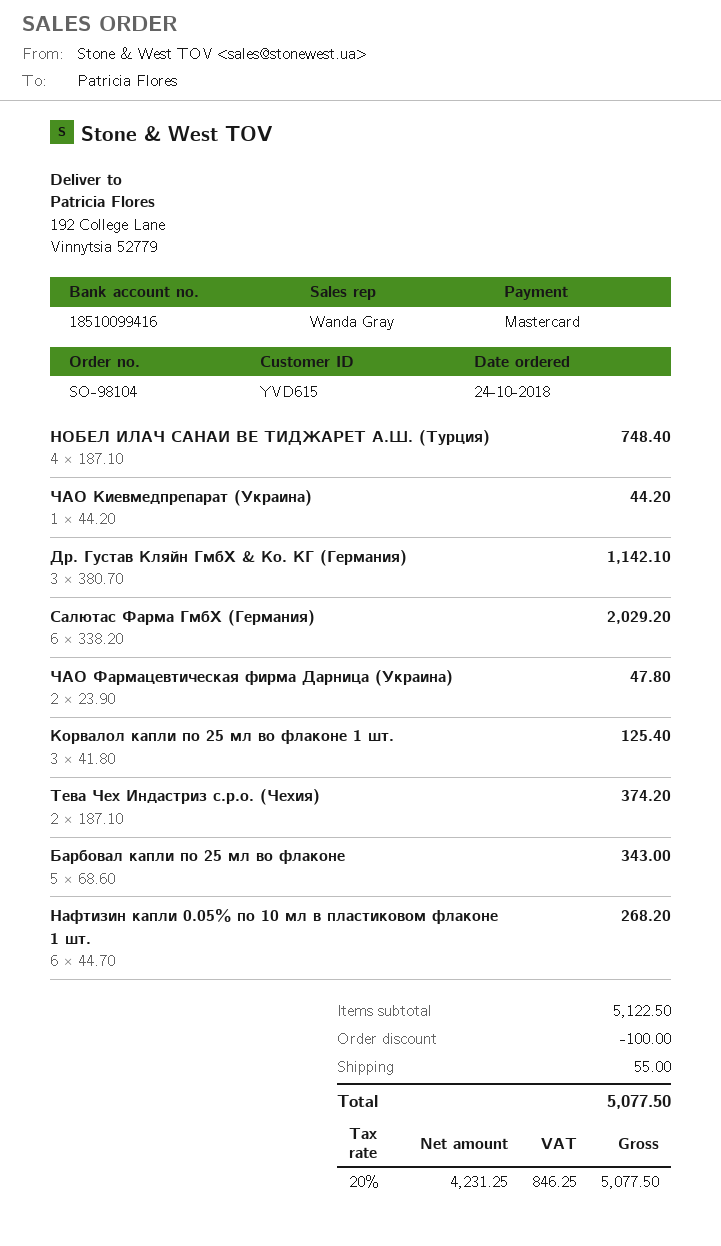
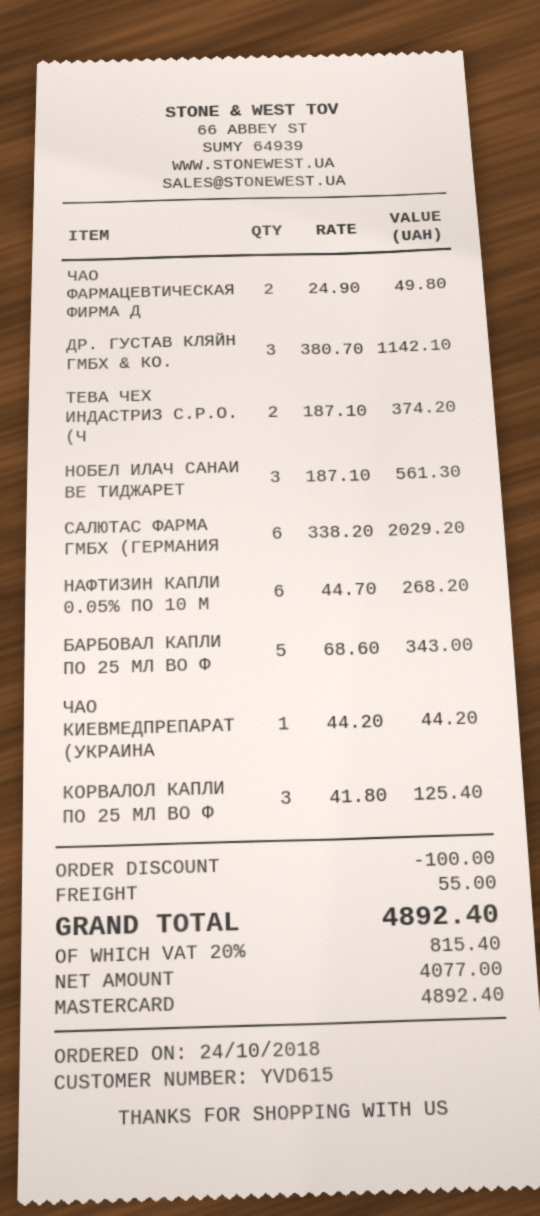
НОБЕЛ ИЛАЧ САНАИ ВЕ ТИДЖАРЕТ А.Ш. (Турция): 4 x 187.10 = 748.40 -> 3 x 187.10 = 561.30
ЧАО Фармацевтическая фирма Дарница (Украина): 2 x 23.90 = 47.80 -> 2 x 24.90 = 49.80
net: 4231.25 -> 4077.00
tax: 20% = 846.25 -> 20% = 815.40
total: 5077.50 -> 4892.40

